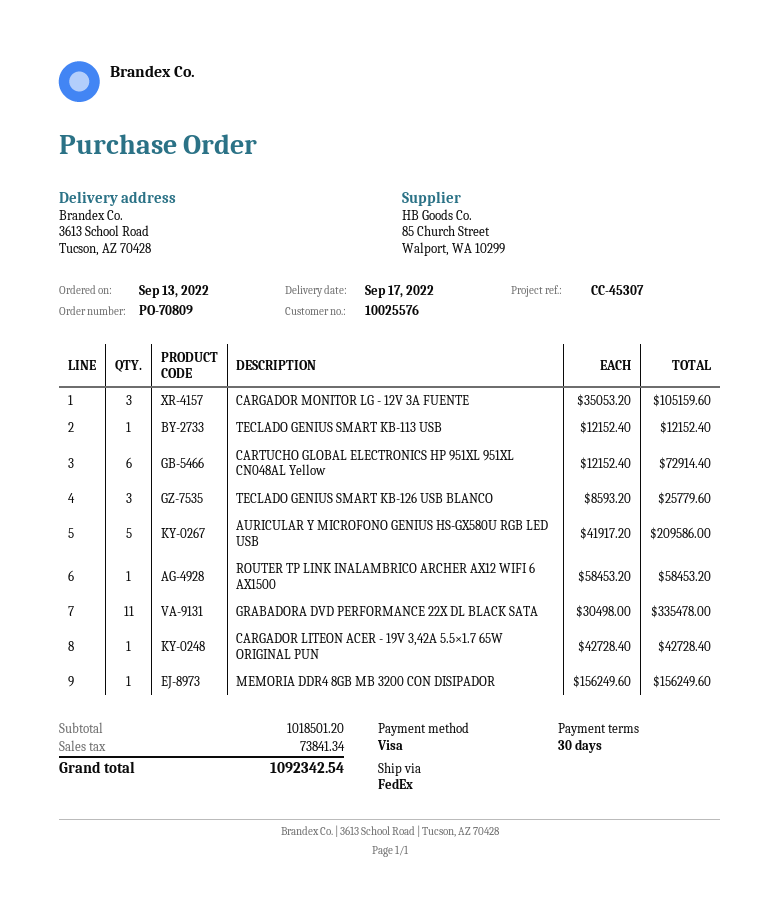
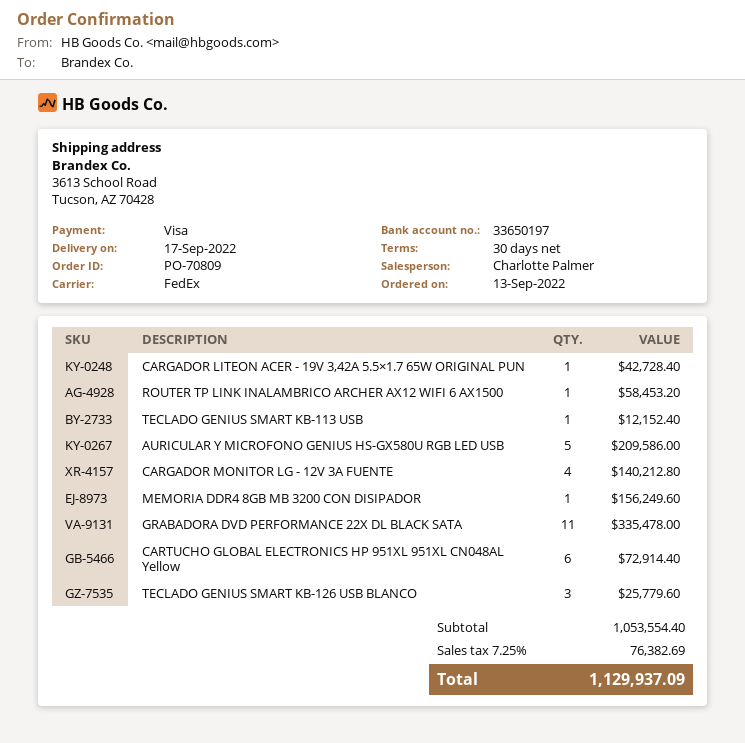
CARGADOR MONITOR LG - 12V 3A FUENTE: 3 for 105159.60 -> 4 for 140212.80
subtotal: 1018501.20 -> 1053554.40
tax: 73841.34 -> 76382.69
total: 1092342.54 -> 1129937.09

